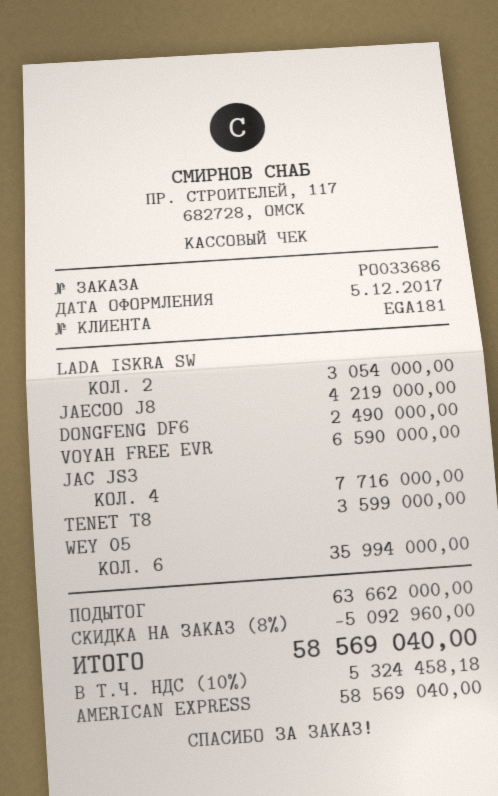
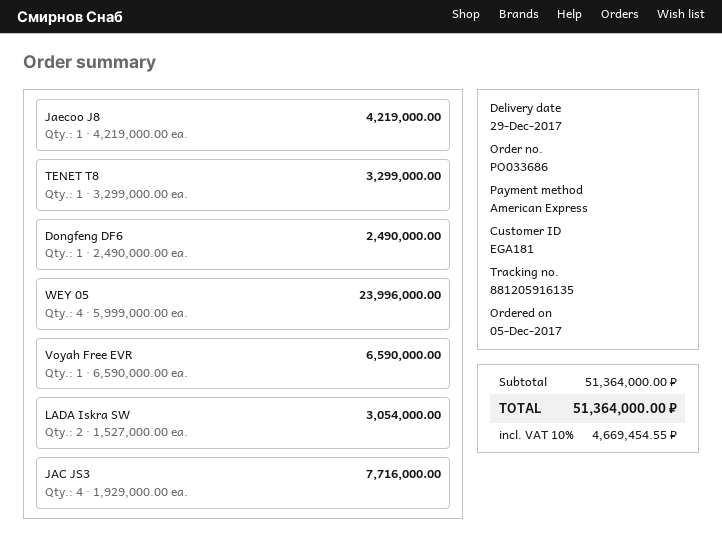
TENET T8: 1 for 3599000.00 -> 1 for 3299000.00
WEY 05: 6 for 35994000.00 -> 4 for 23996000.00
subtotal: 63662000.00 -> 51364000.00
discount: 8% = 5092960.00 -> none
tax: 10% = 5324458.18 -> 10% = 4669454.55
total: 58569040.00 -> 51364000.00

